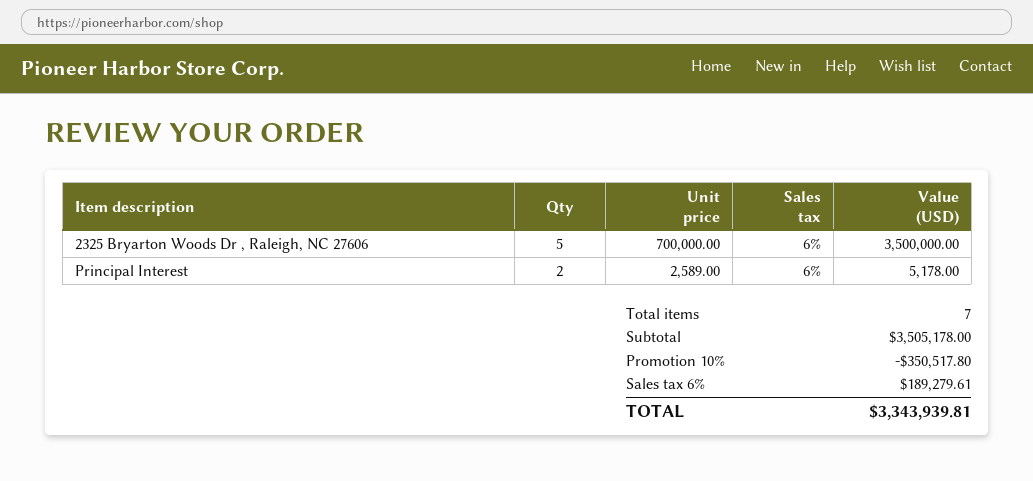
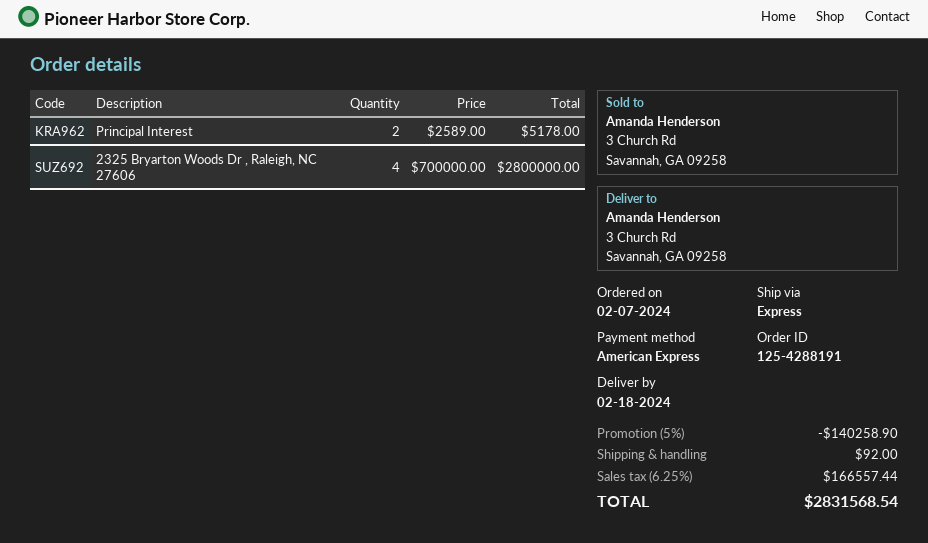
2325 Bryarton Woods Dr , Raleigh, NC 27606: 5 x 700000.00 = 3500000.00 -> 4 x 700000.00 = 2800000.00
discount: 10% = 350517.80 -> 5% = 140258.90
shipping: none -> 92.00
tax: 6% = 189279.61 -> 6.25% = 166557.44
total: 3343939.81 -> 2831568.54

